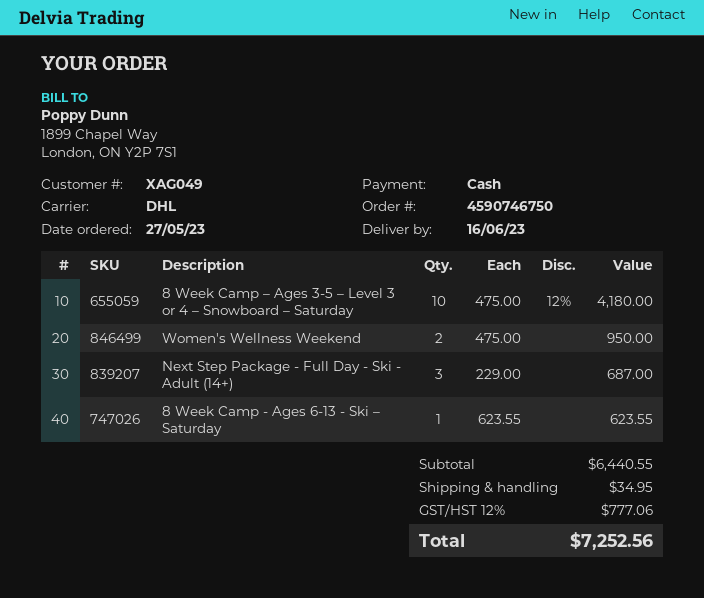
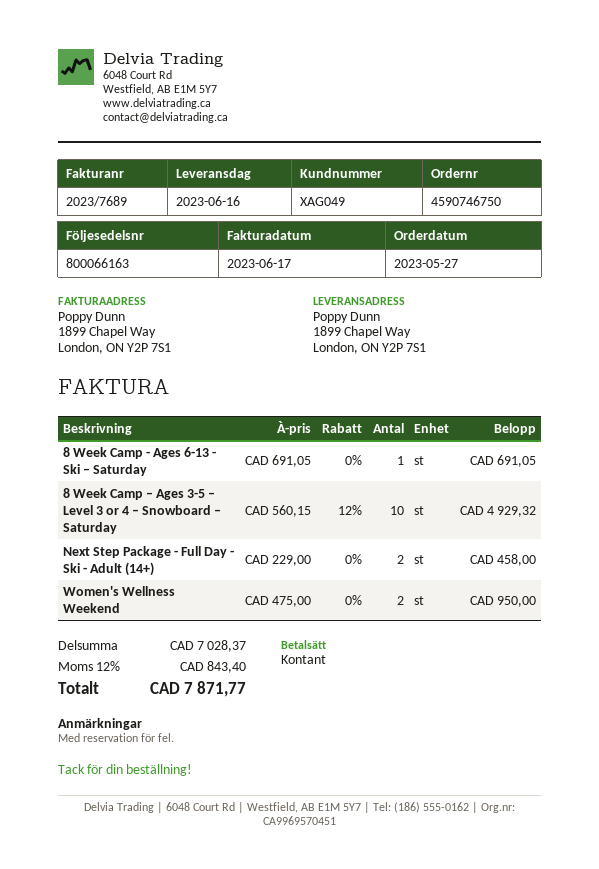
8 Week Camp – Ages 3-5 – Level 3 or 4 – Snowboard – Saturday: 10 x 475.00 - 12% = 4180.00 -> 10 x 560.15 - 12% = 4929.32
Next Step Package - Full Day - Ski - Adult (14+): 3 x 229.00 = 687.00 -> 2 x 229.00 = 458.00
8 Week Camp - Ages 6-13 - Ski – Saturday: 1 x 623.55 = 623.55 -> 1 x 691.05 = 691.05
subtotal: 6440.55 -> 7028.37
shipping: 34.95 -> none
tax: 12% = 777.06 -> 12% = 843.40
total: 7252.56 -> 7871.77

